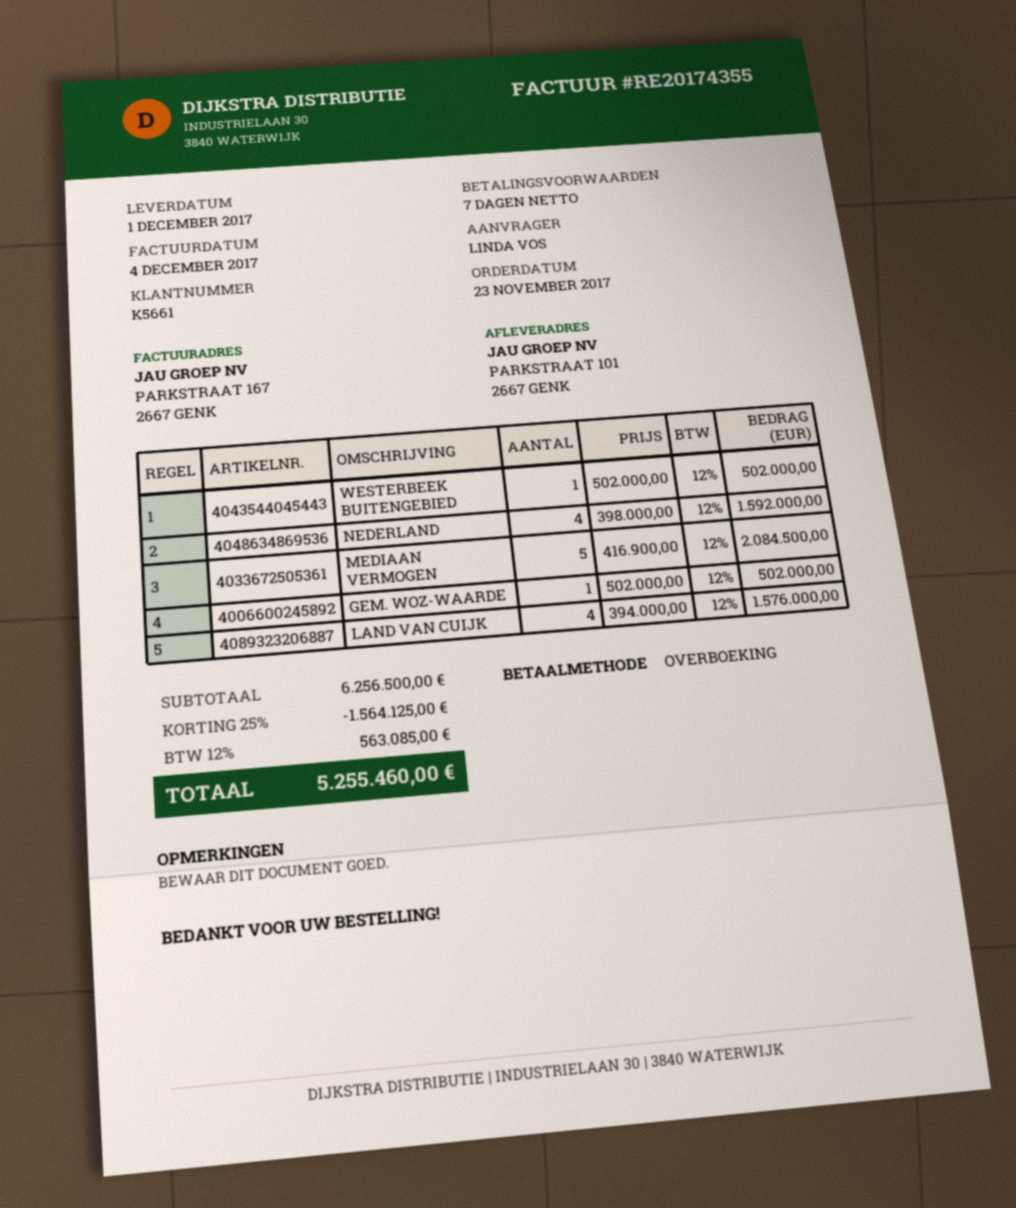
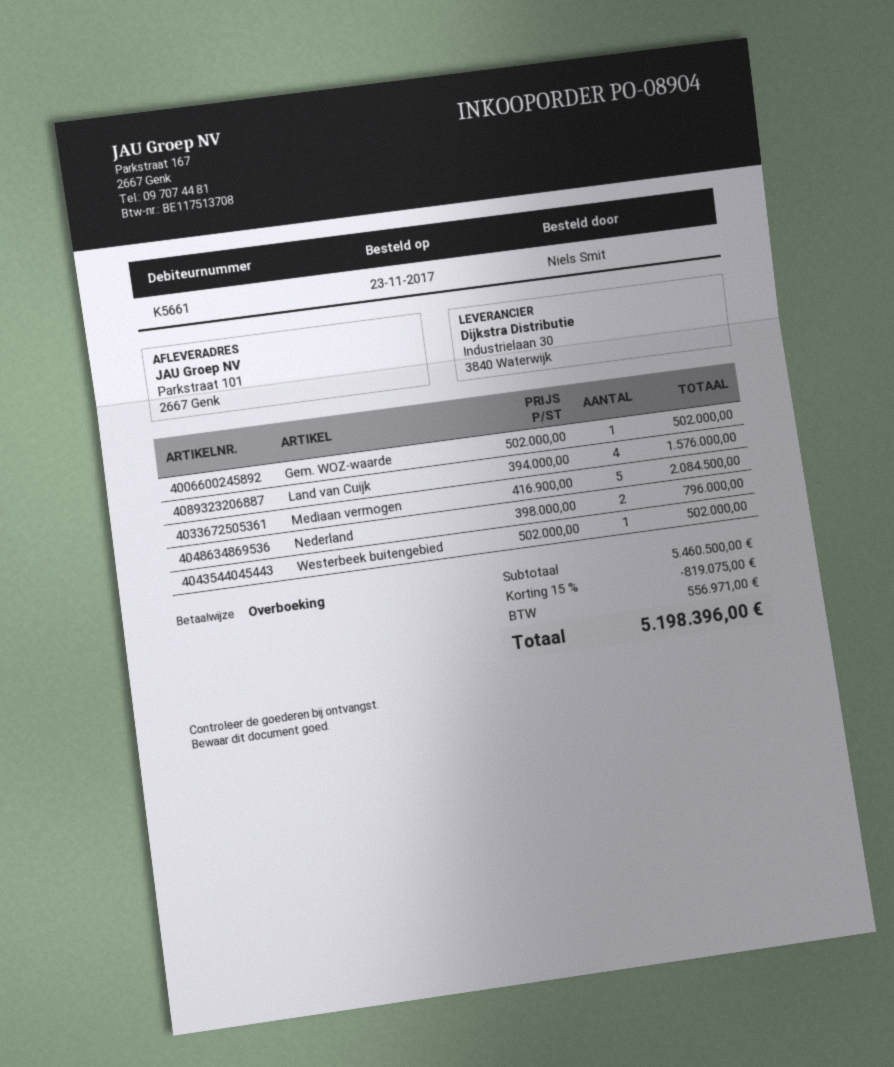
ordered by: LINDA VOS -> Niels Smit
NEDERLAND: 4 x 398000.00 = 1592000.00 -> 2 x 398000.00 = 796000.00
subtotal: 6256500.00 -> 5460500.00
discount: 25% = 1564125.00 -> 15% = 819075.00
tax: 563085.00 -> 556971.00
total: 5255460.00 -> 5198396.00

